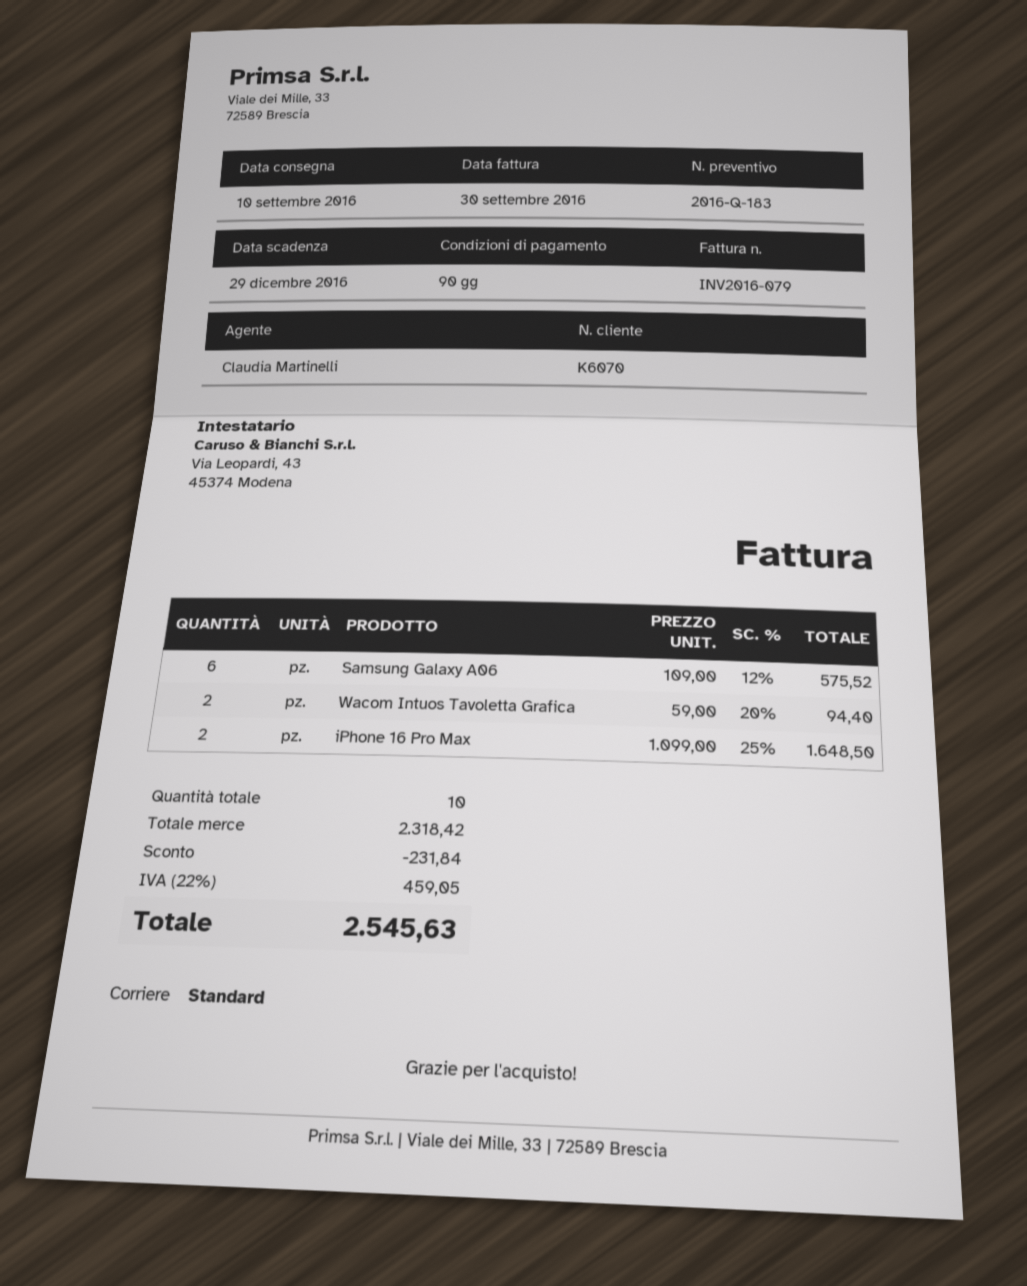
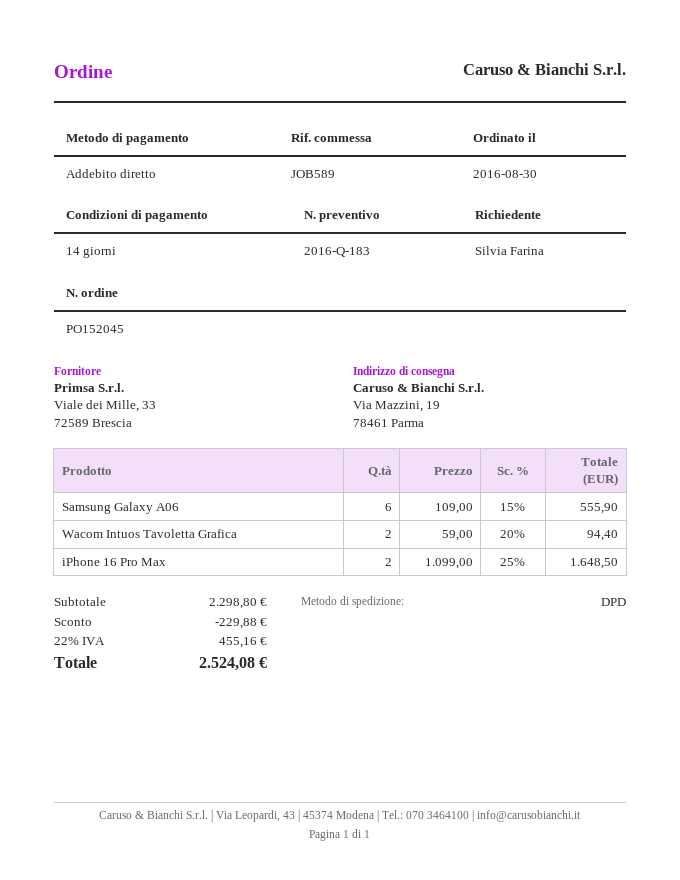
payment terms: 90 days -> 14 days
shipping method: standard -> DPD
Samsung Galaxy A06: 6 x 109.00 - 12% = 575.52 -> 6 x 109.00 - 15% = 555.90
subtotal: 2318.42 -> 2298.80
discount: 231.84 -> 229.88
tax: 22% = 459.05 -> 22% = 455.16
total: 2545.63 -> 2524.08

